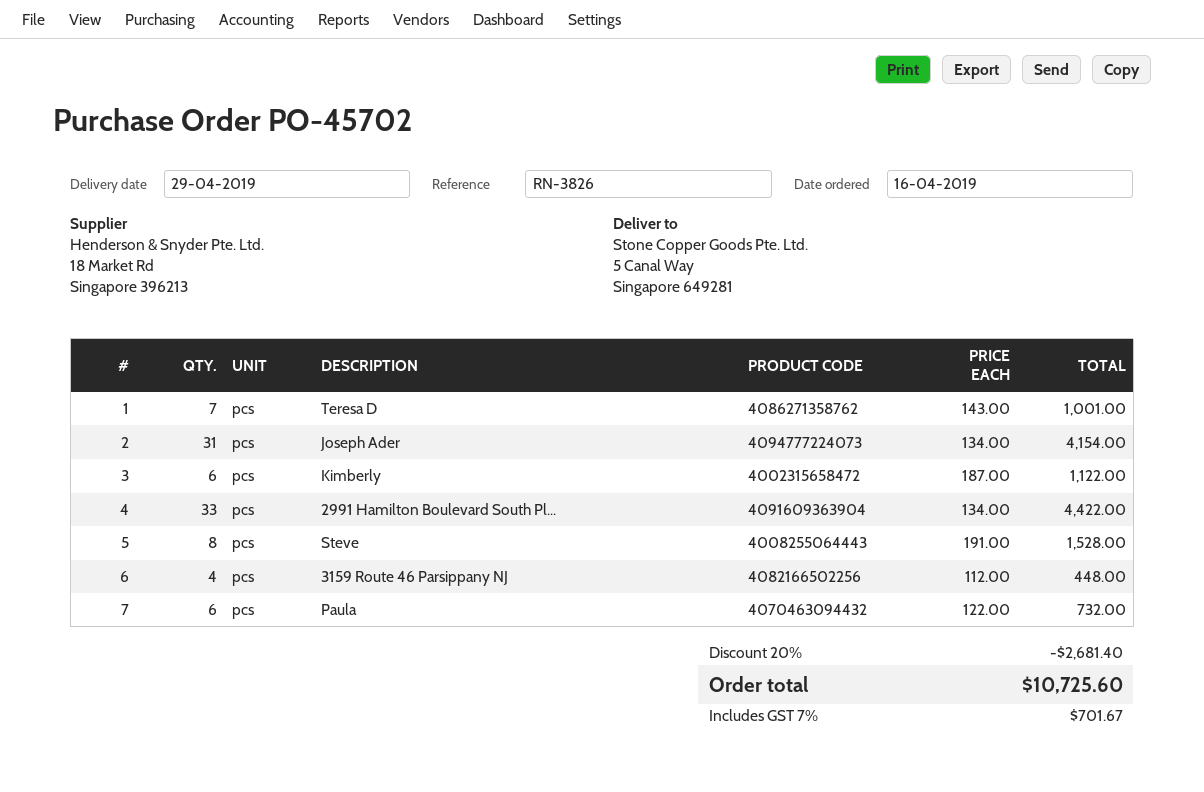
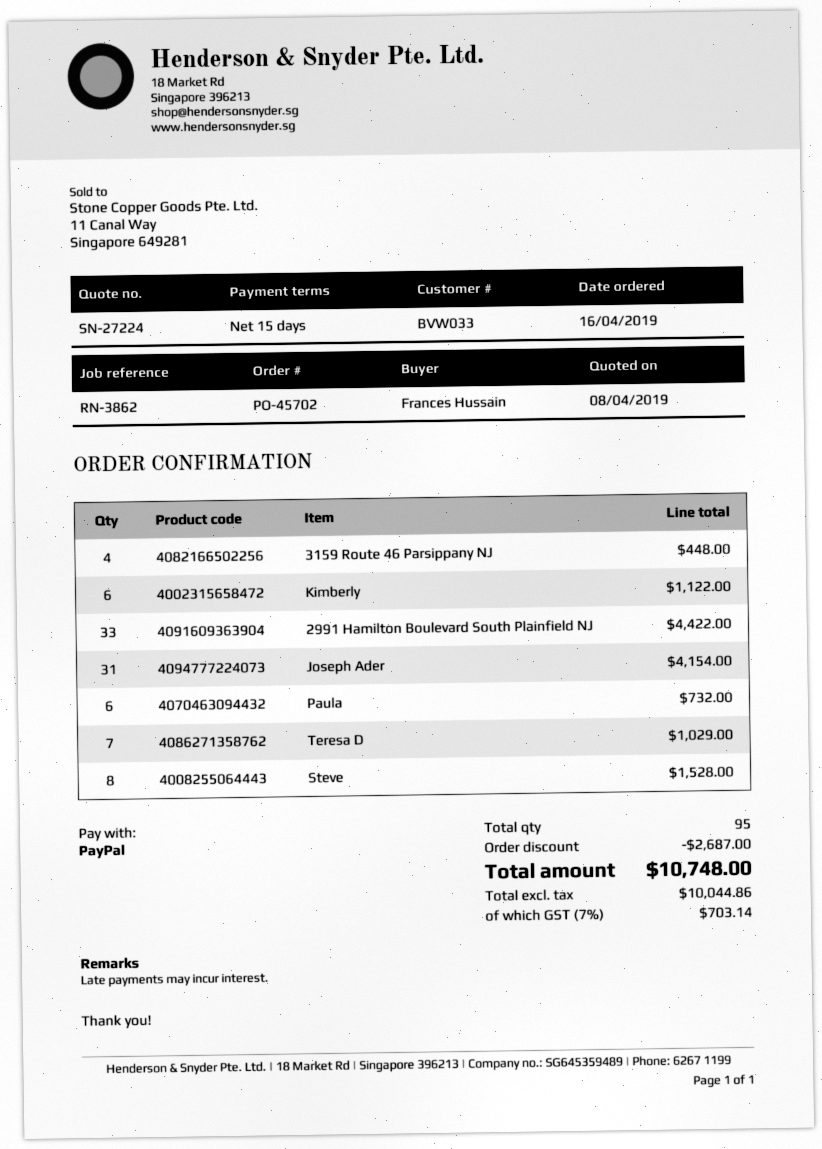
reference: RN-3826 -> RN-3862
Teresa D: 7 for 1001.00 -> 7 for 1029.00
discount: 2681.40 -> 2687.00
tax: 7% = 701.67 -> 7% = 703.14
total: 10725.60 -> 10748.00

